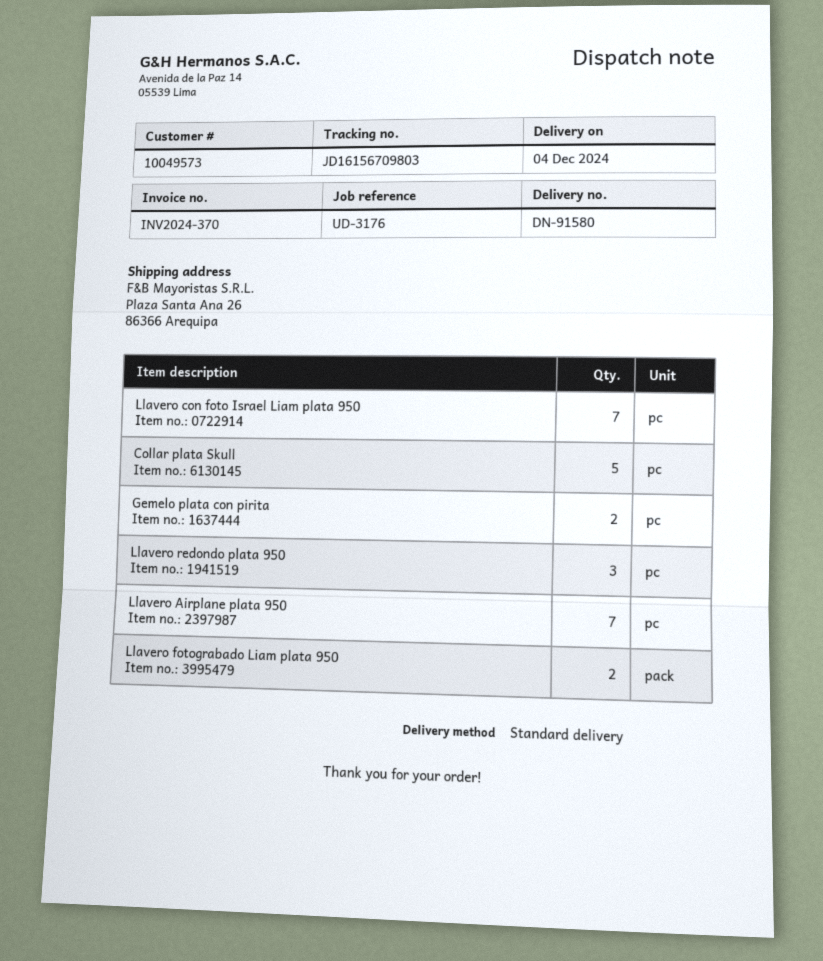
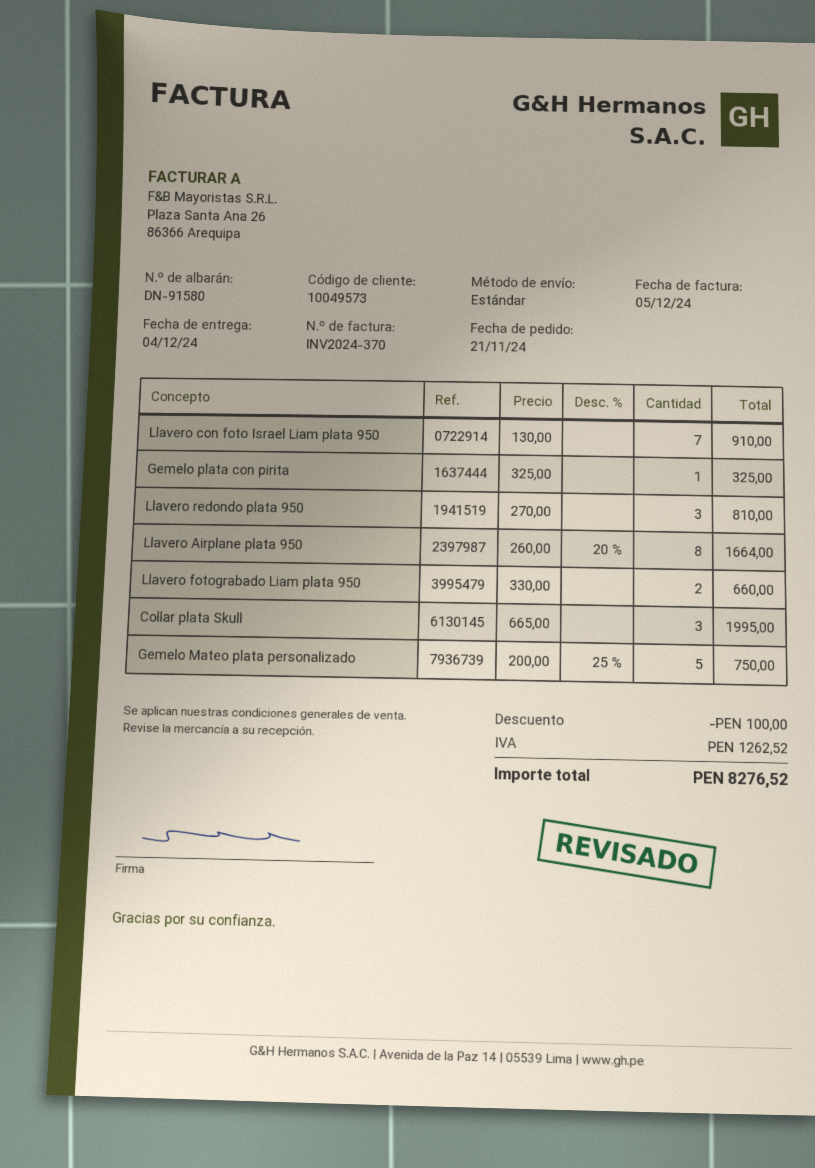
Collar plata Skull: 5 -> 3
Gemelo plata con pirita: 2 -> 1
Llavero Airplane plata 950: 7 -> 8
Gemelo Mateo plata personalizado: none -> 5

